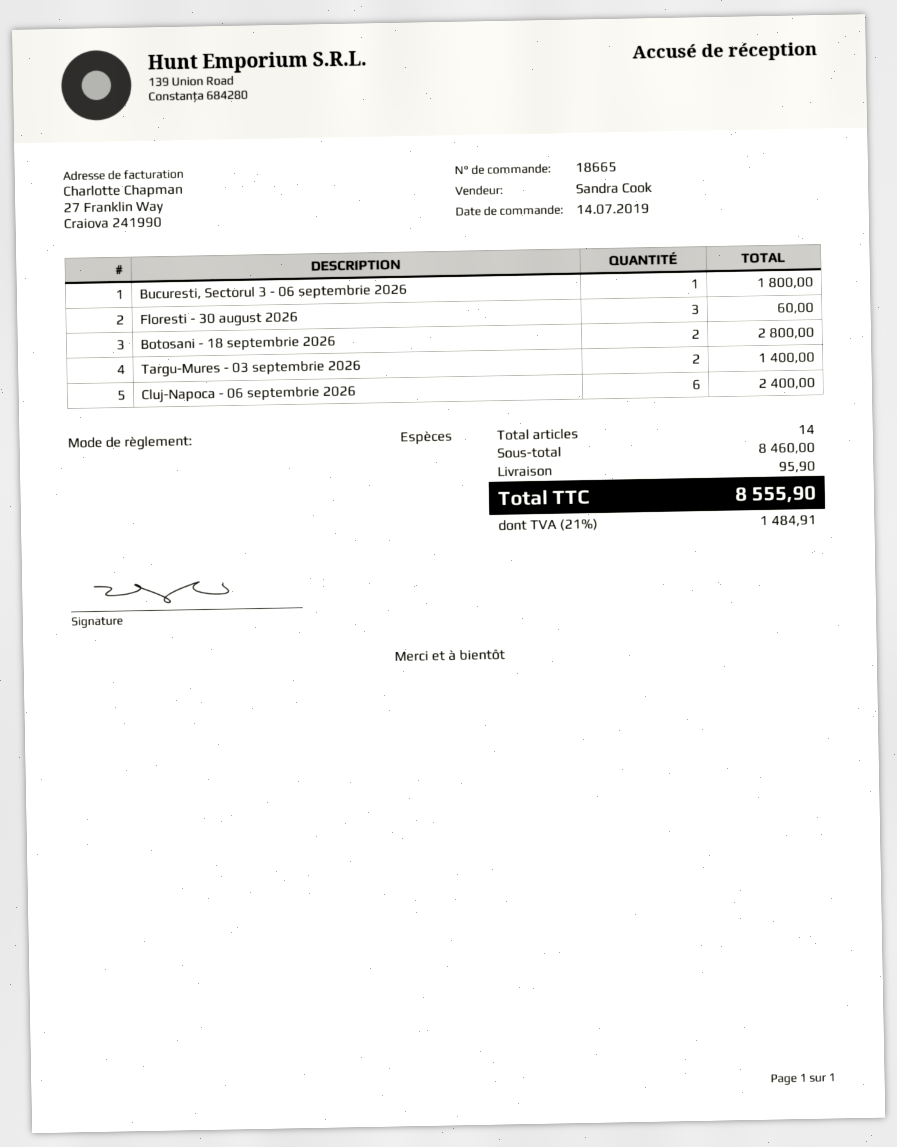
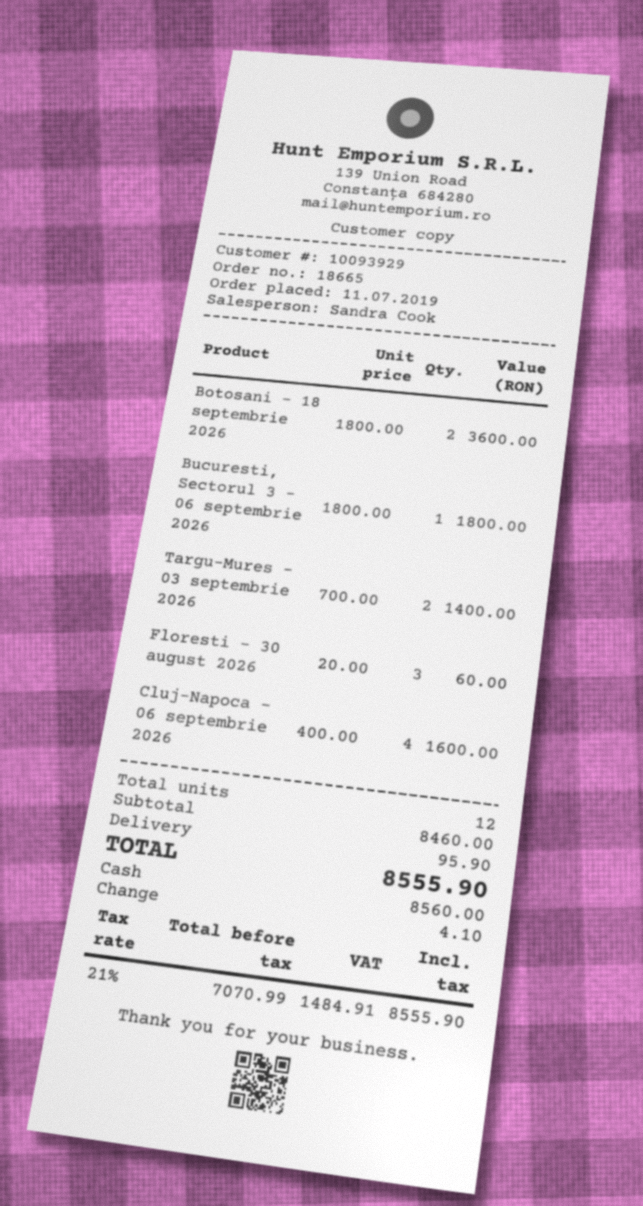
order date: 2019-07-14 -> 2019-07-11
Botosani - 18 septembrie 2026: 2 for 2800.00 -> 2 for 3600.00
Cluj-Napoca - 06 septembrie 2026: 6 for 2400.00 -> 4 for 1600.00
total quantity: 14 -> 12

